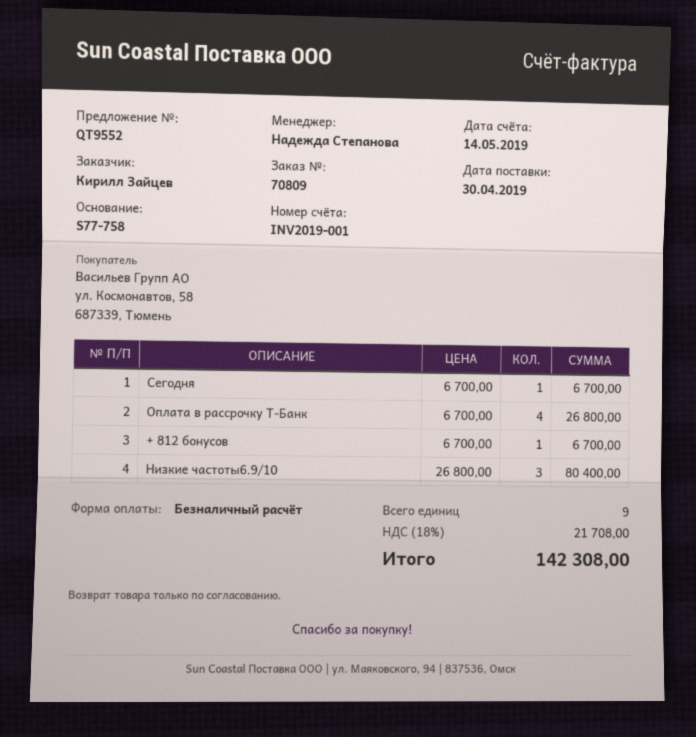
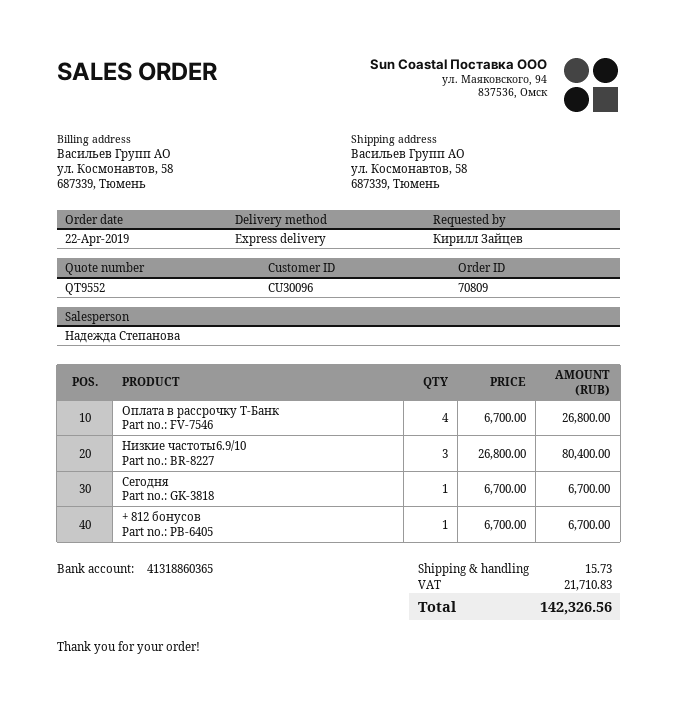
shipping: none -> 15.73
tax: 21708.00 -> 21710.83
total: 142308.00 -> 142326.56

